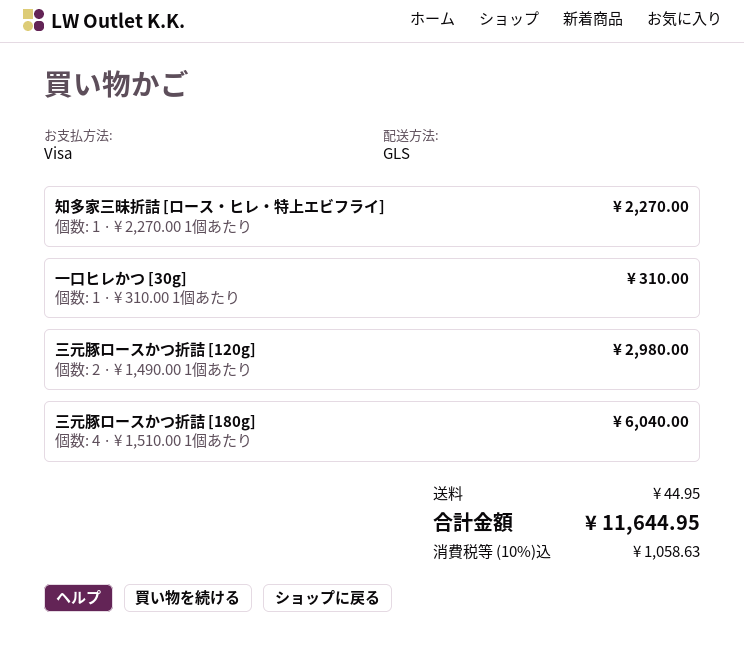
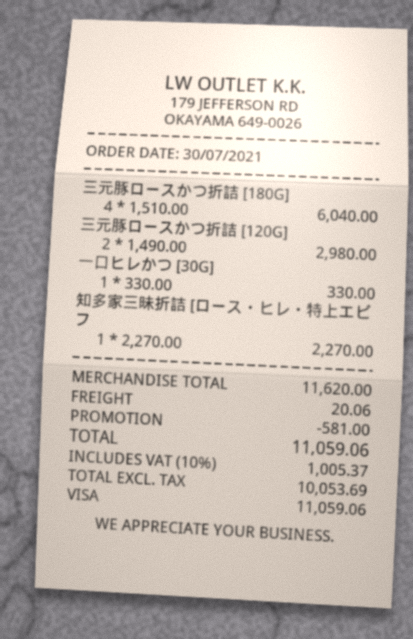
一口ヒレかつ [30g]: 1 x 310.00 = 310.00 -> 1 x 330.00 = 330.00
discount: none -> 581.00
shipping: 44.95 -> 20.06
tax: 10% = 1058.63 -> 10% = 1005.37
total: 11644.95 -> 11059.06

